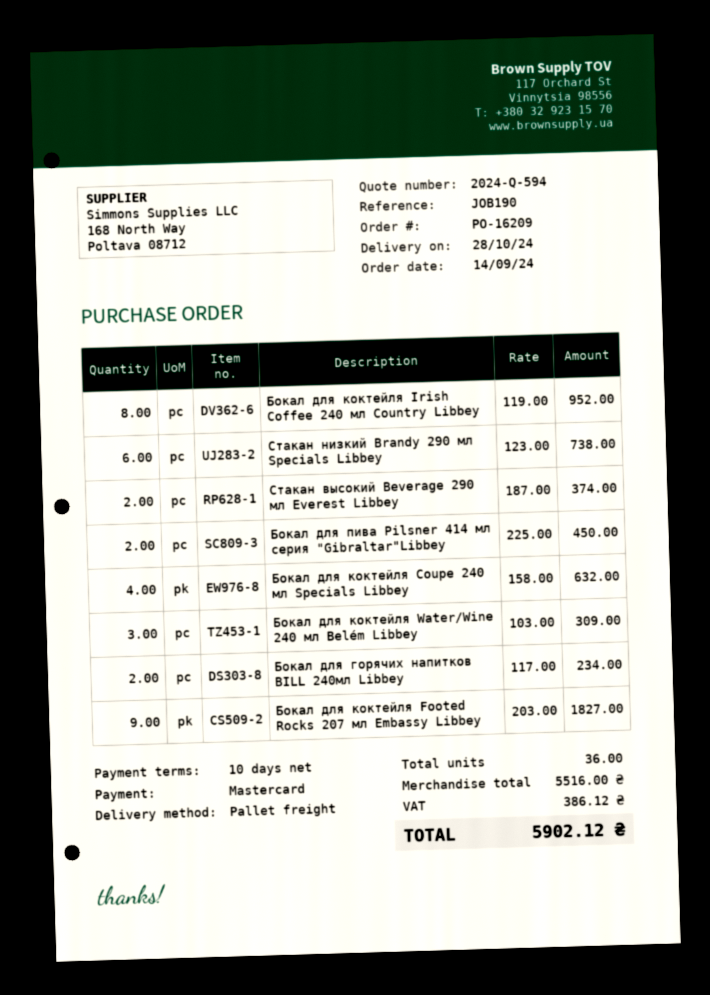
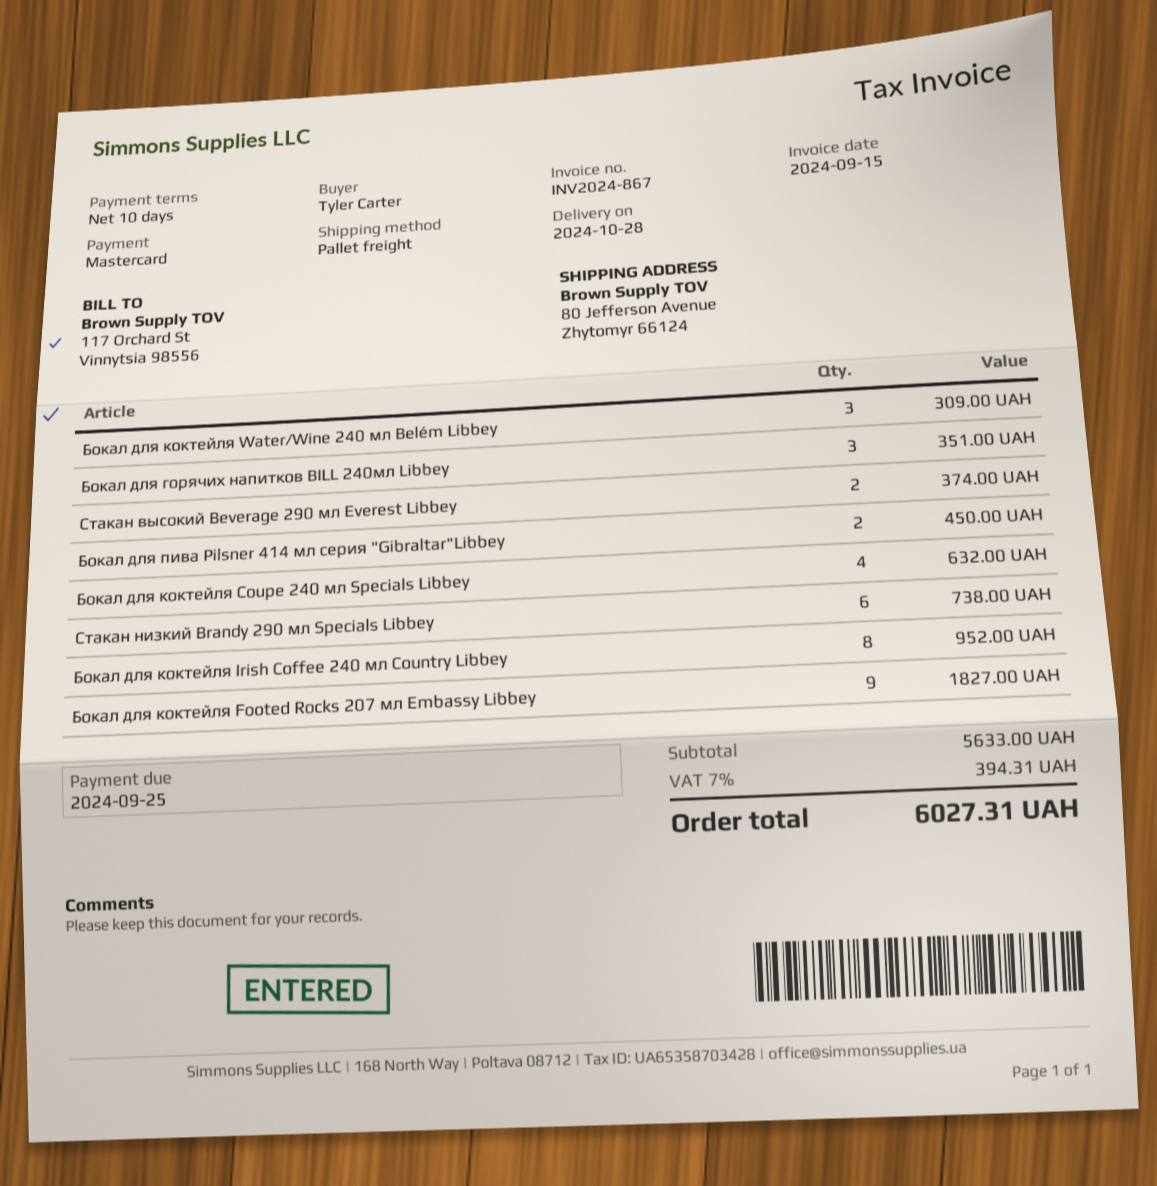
Бокал для горячих напитков BILL 240мл Libbey: 2 for 234.00 -> 3 for 351.00
subtotal: 5516.00 -> 5633.00
tax: 386.12 -> 394.31
total: 5902.12 -> 6027.31

